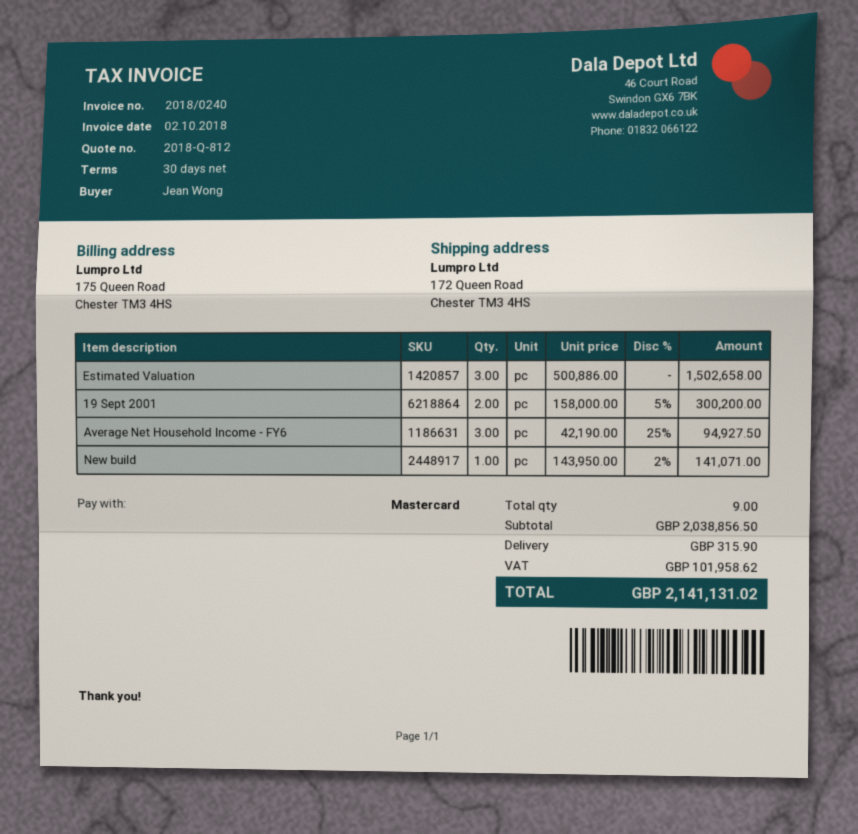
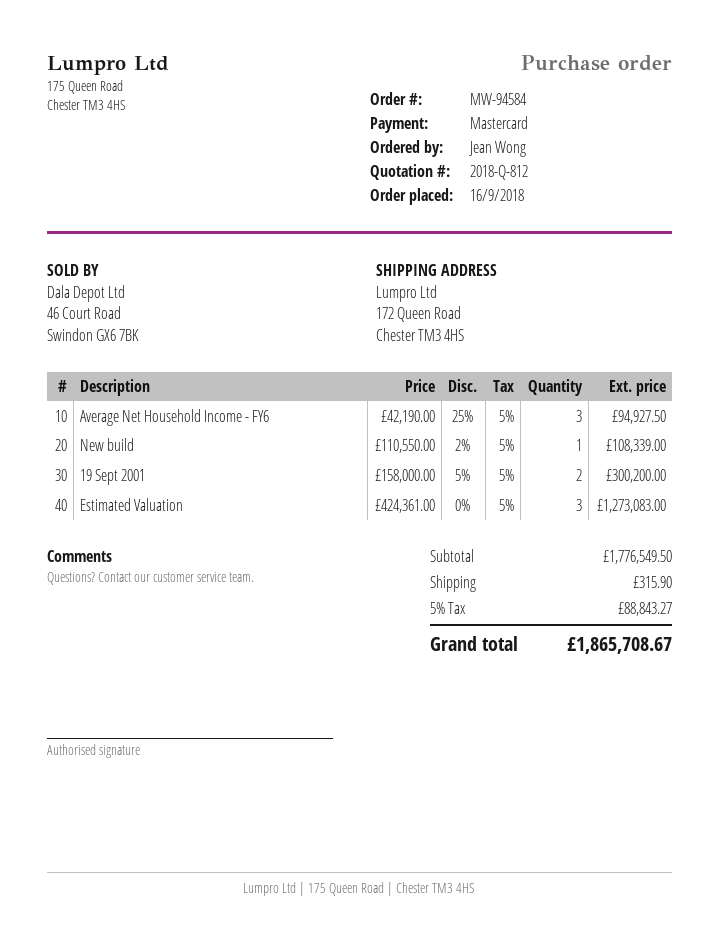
Estimated Valuation: 3 x 500886.00 = 1502658.00 -> 3 x 424361.00 = 1273083.00
New build: 1 x 143950.00 - 2% = 141071.00 -> 1 x 110550.00 - 2% = 108339.00
subtotal: 2038856.50 -> 1776549.50
tax: 101958.62 -> 88843.27
total: 2141131.02 -> 1865708.67

